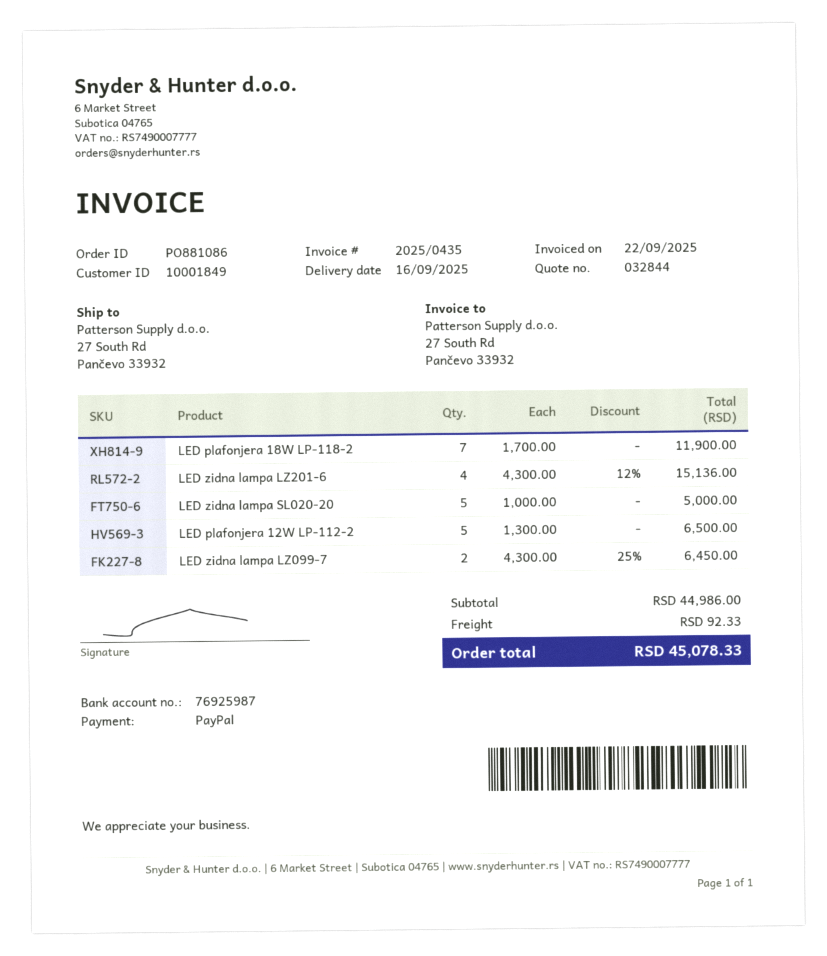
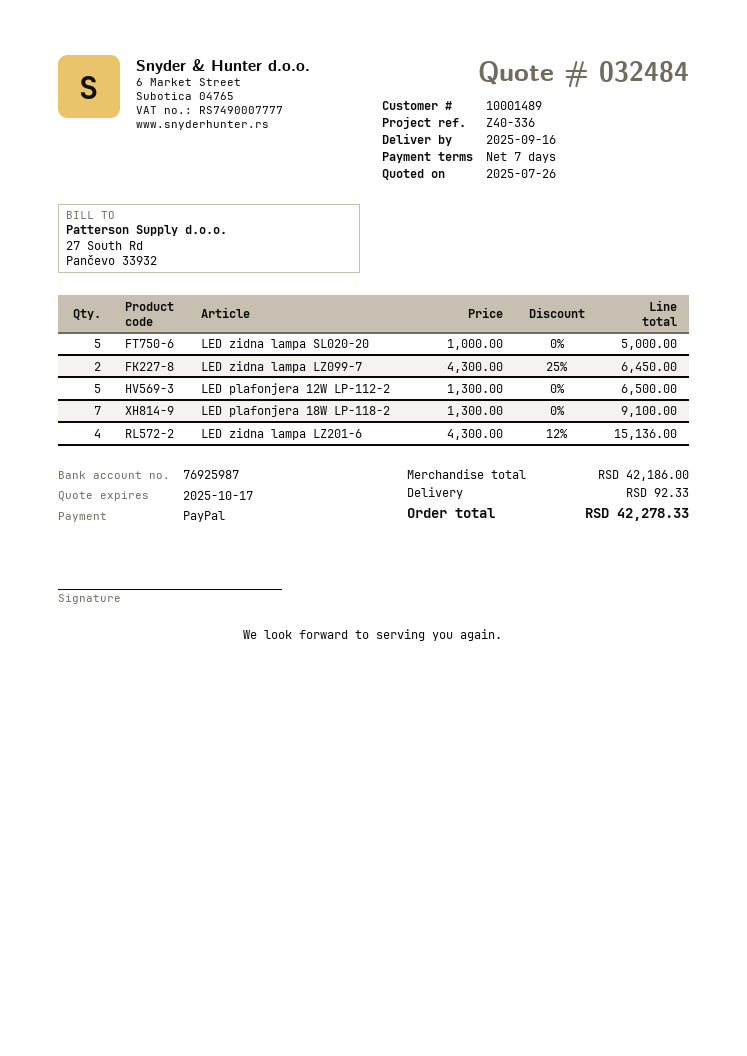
quote number: 032844 -> 032484
customer number: 10001849 -> 10001489
LED plafonjera 18W LP-118-2: 7 x 1700.00 = 11900.00 -> 7 x 1300.00 = 9100.00
subtotal: 44986.00 -> 42186.00
total: 45078.33 -> 42278.33

